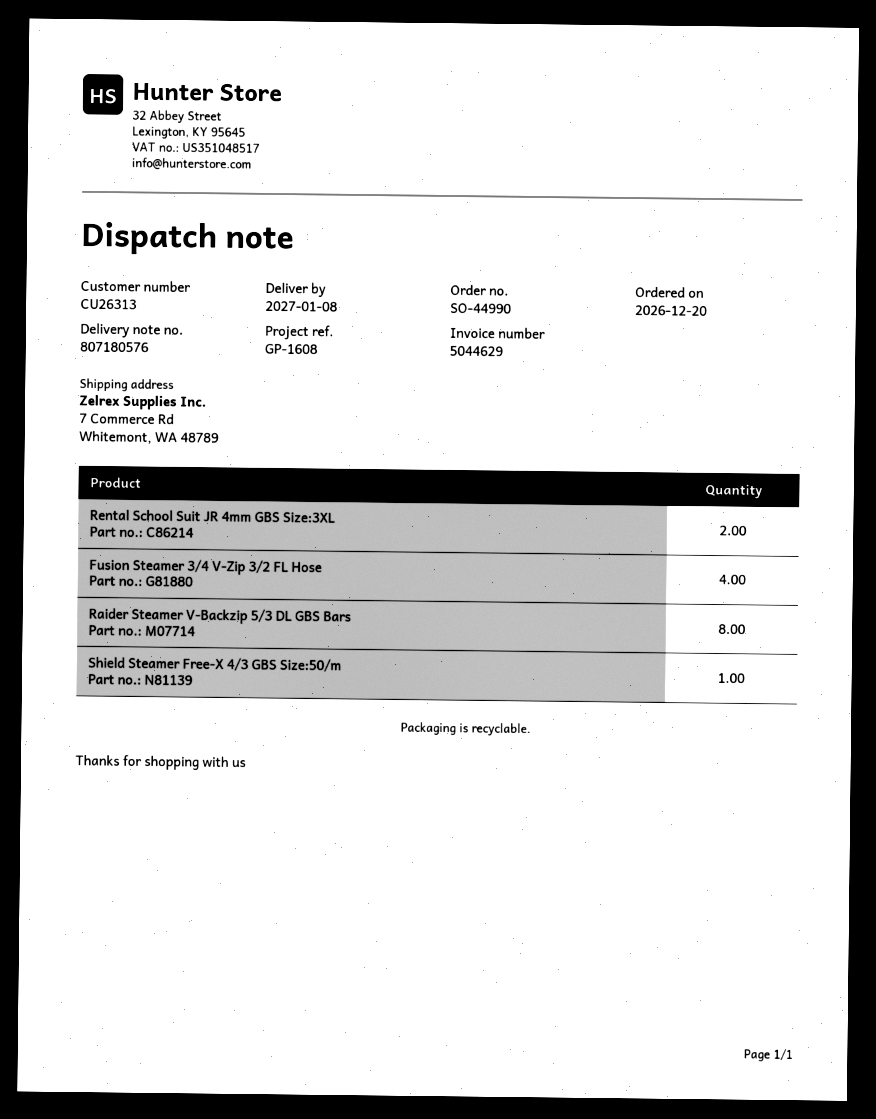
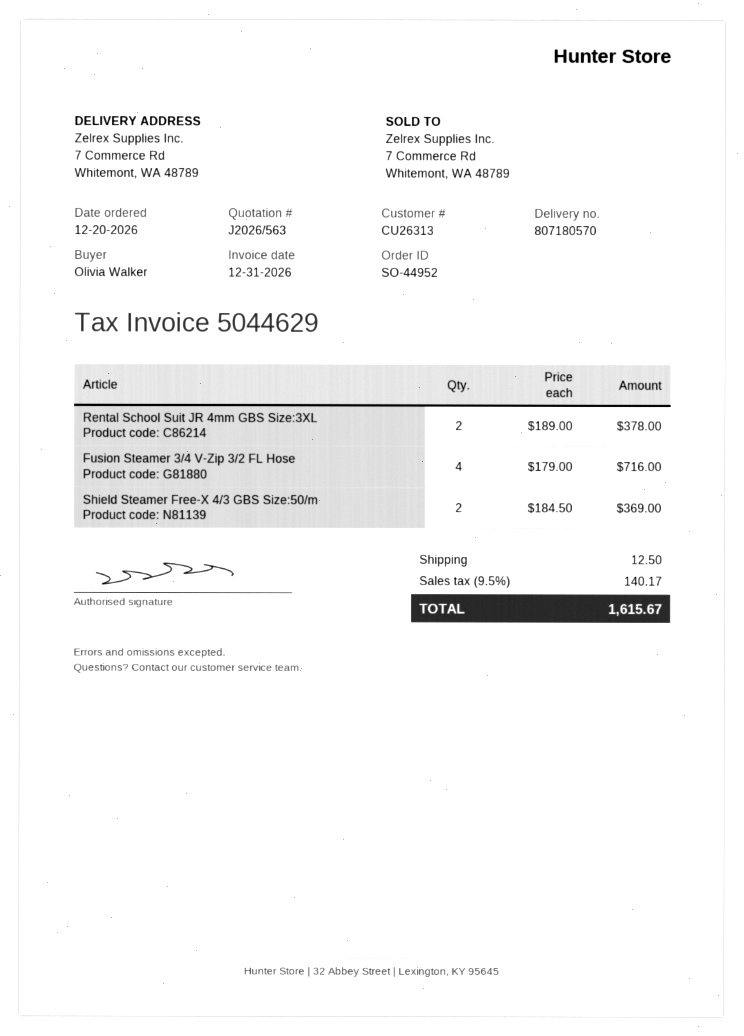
order number: SO-44990 -> SO-44952
delivery note number: 807180576 -> 807180570
Raider Steamer V-Backzip 5/3 DL GBS Bars: 8 -> none
Shield Steamer Free-X 4/3 GBS Size:50/m: 1 -> 2

